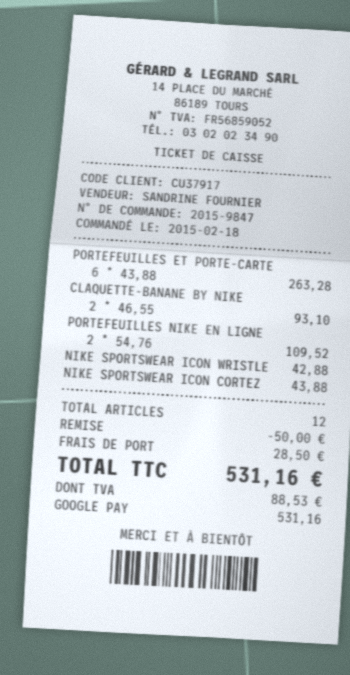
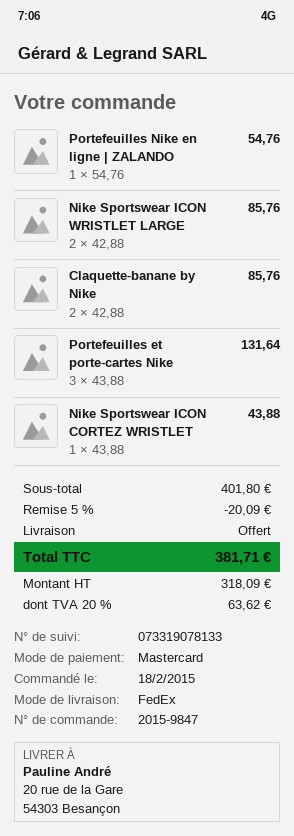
payment method: Google Pay -> Mastercard
PORTEFEUILLES ET PORTE-CARTE: 6 x 43.88 = 263.28 -> 3 x 43.88 = 131.64
CLAQUETTE-BANANE BY NIKE: 2 x 46.55 = 93.10 -> 2 x 42.88 = 85.76
PORTEFEUILLES NIKE EN LIGNE: 2 x 54.76 = 109.52 -> 1 x 54.76 = 54.76
NIKE SPORTSWEAR ICON WRISTLE: 1 x 42.88 = 42.88 -> 2 x 42.88 = 85.76
discount: 50.00 -> 20.09
shipping: 28.50 -> 0.00
tax: 88.53 -> 63.62
total: 531.16 -> 381.71

